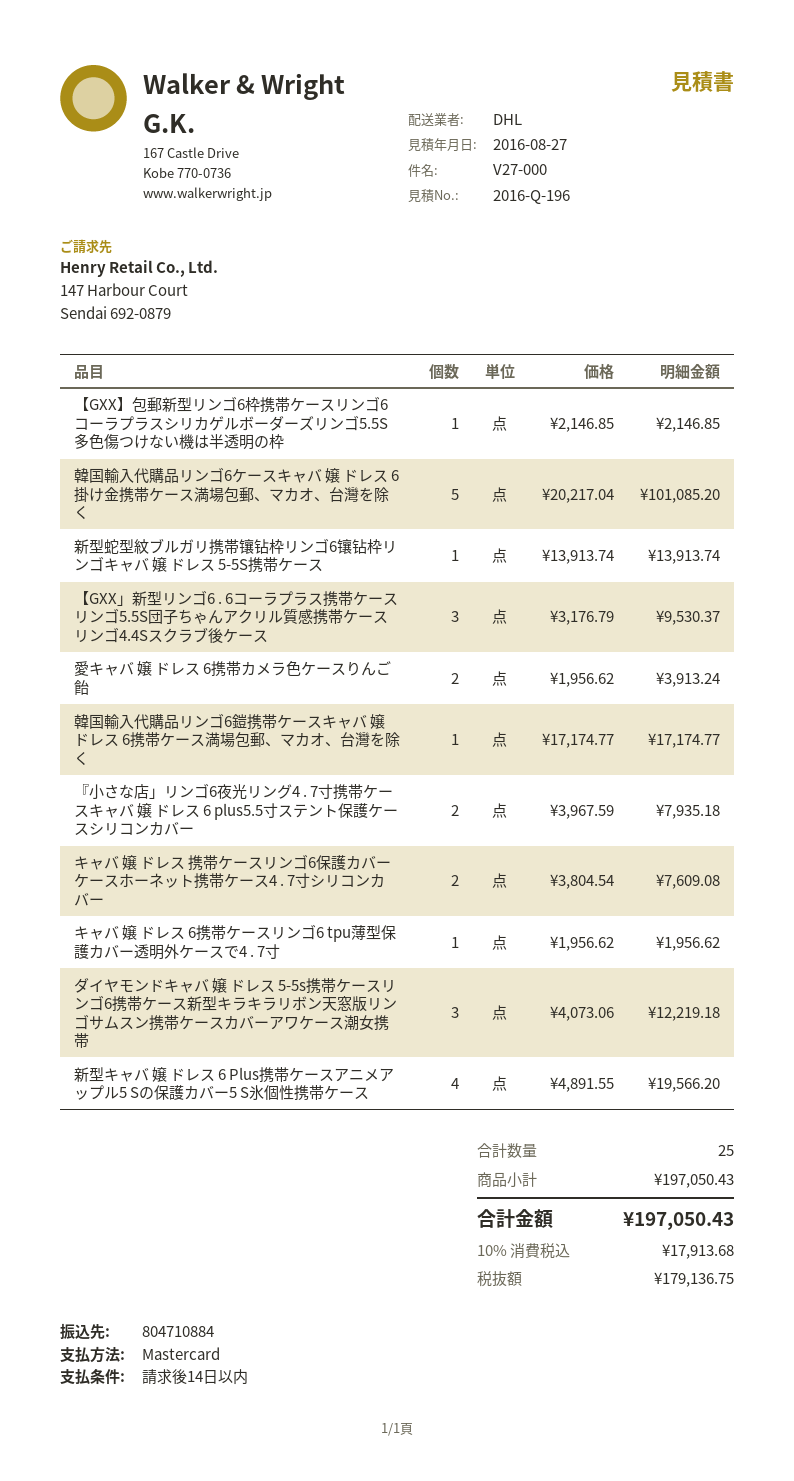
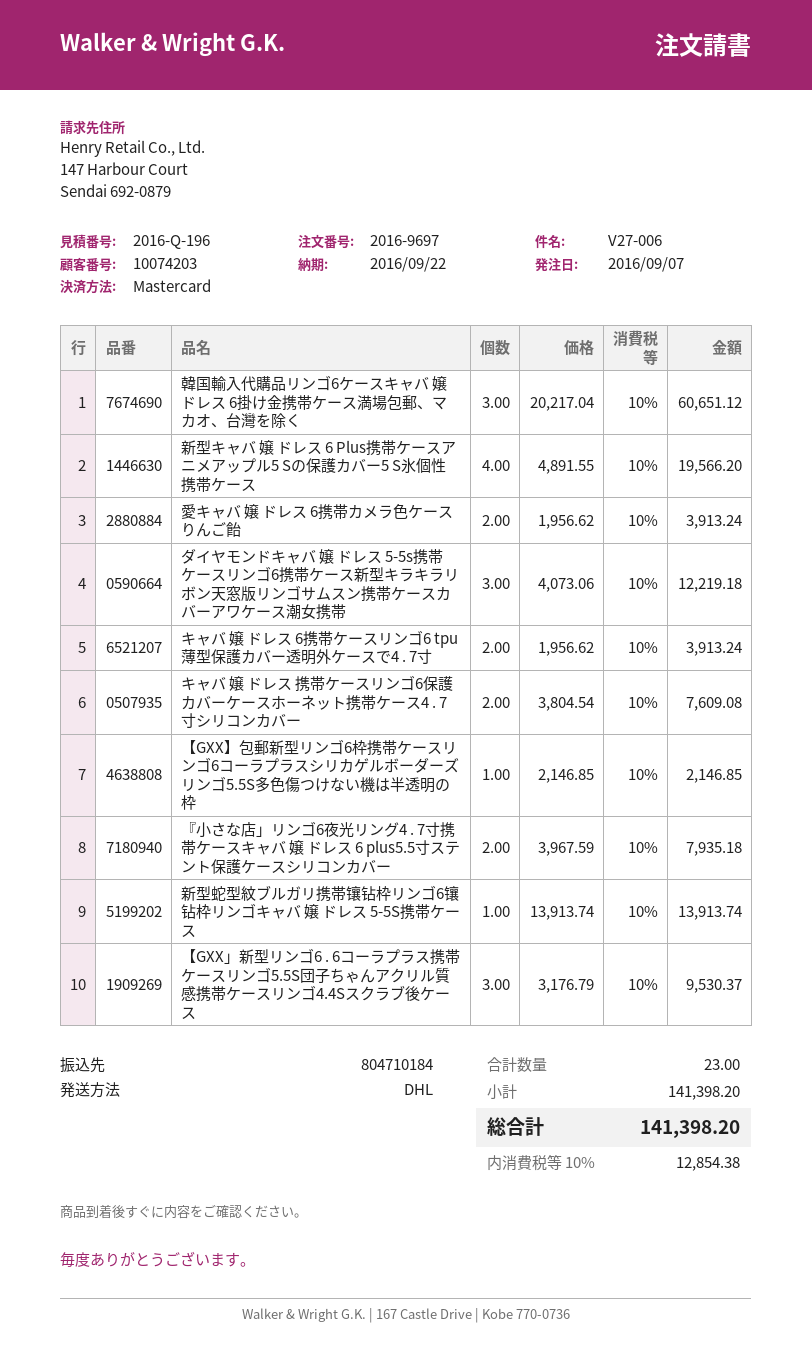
reference: V27-000 -> V27-006
bank account: 804710884 -> 804710184
韓国輸入代購品リンゴ6ケースキャバ 嬢 ドレス 6掛け金携帯ケース満場包郵、マカオ、台灣を除く: 5 x 20217.04 = 101085.20 -> 3 x 20217.04 = 60651.12
韓国輸入代購品リンゴ6鎧携帯ケースキャバ 嬢 ドレス 6携帯ケース満場包郵、マカオ、台灣を除く: 1 x 17174.77 = 17174.77 -> none
キャバ 嬢 ドレス 6携帯ケースリンゴ6 tpu薄型保護カバー透明外ケースで4 . 7寸: 1 x 1956.62 = 1956.62 -> 2 x 1956.62 = 3913.24
total quantity: 25 -> 23
subtotal: 197050.43 -> 141398.20
tax: 10% = 17913.68 -> 10% = 12854.38
total: 197050.43 -> 141398.20

